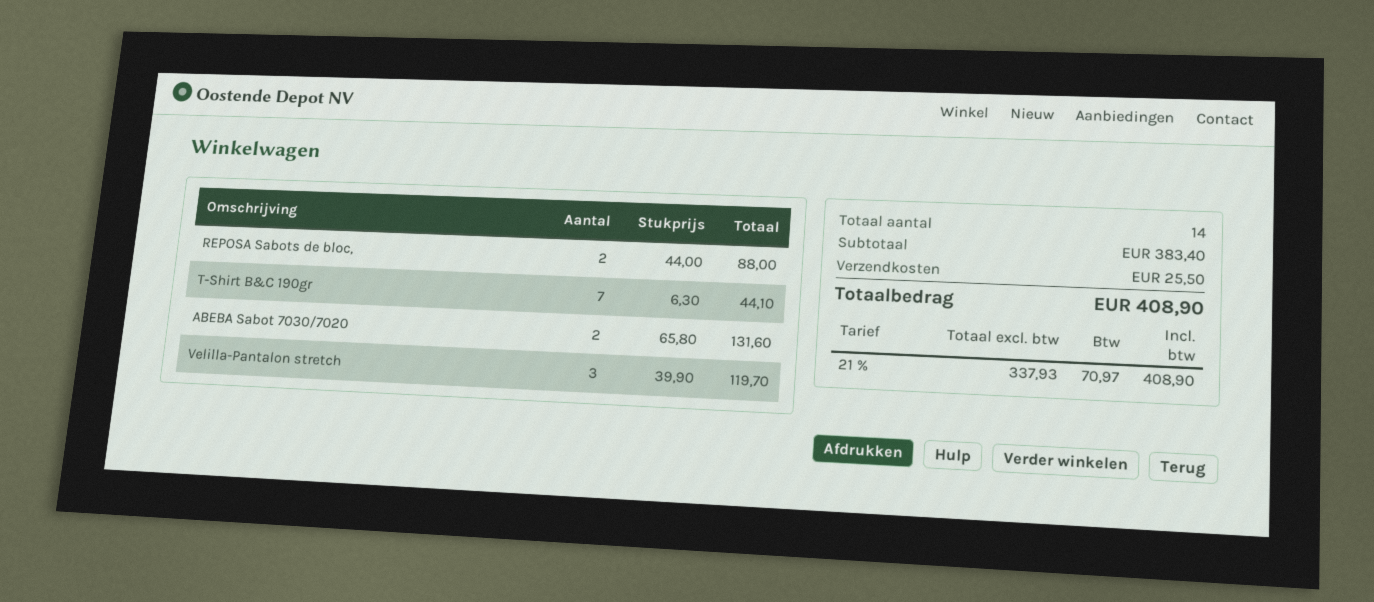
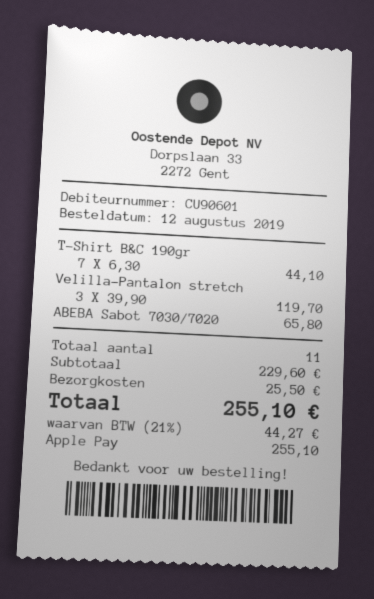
REPOSA Sabots de bloc,: 2 x 44.00 = 88.00 -> none
ABEBA Sabot 7030/7020: 2 x 65.80 = 131.60 -> 1 x 65.80 = 65.80
total quantity: 14 -> 11
subtotal: 383.40 -> 229.60
tax: 21% = 70.97 -> 21% = 44.27
total: 408.90 -> 255.10

